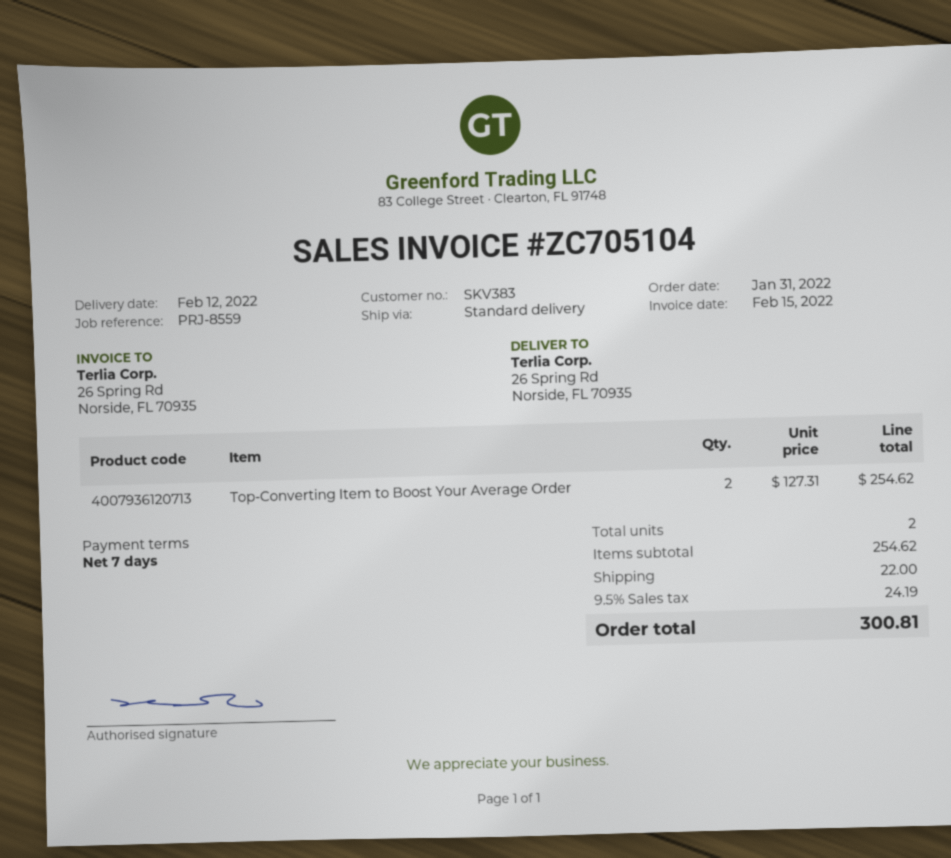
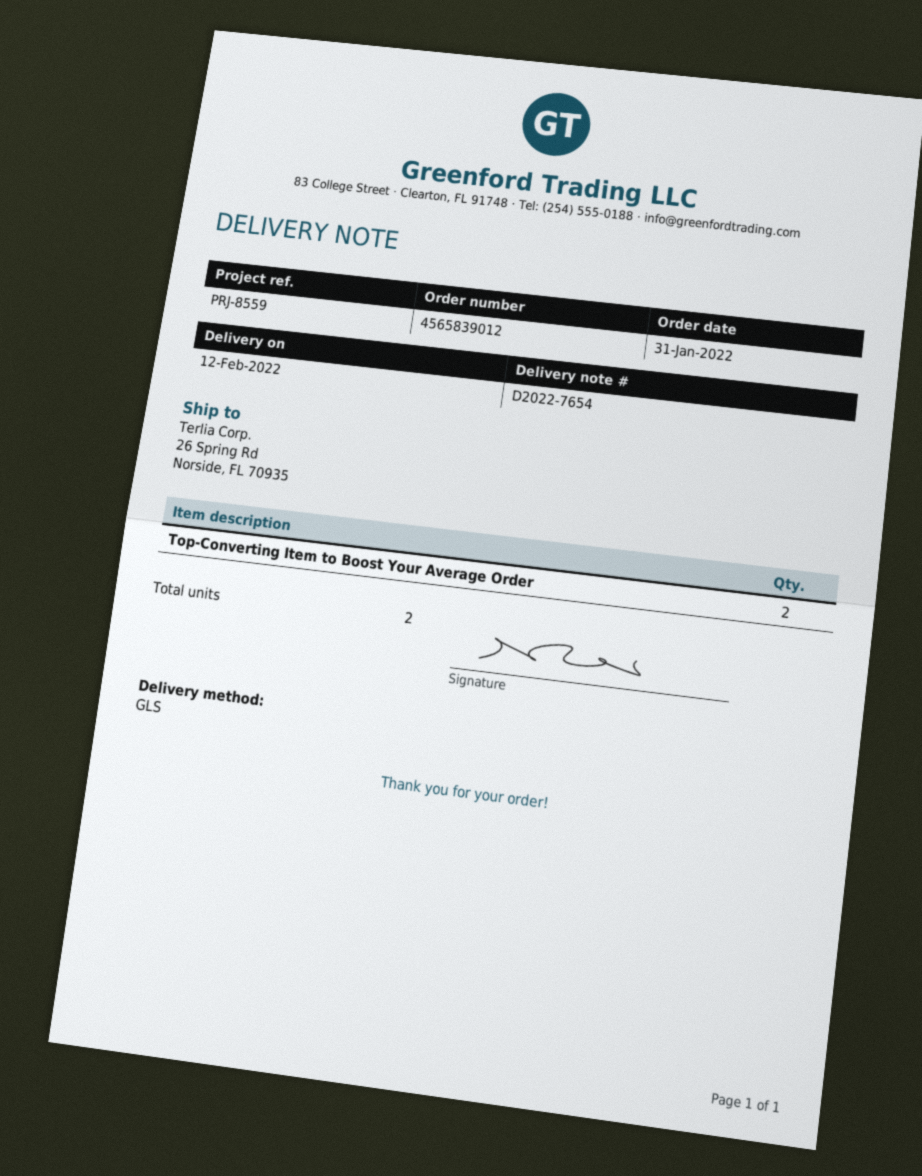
shipping method: standard -> GLS

